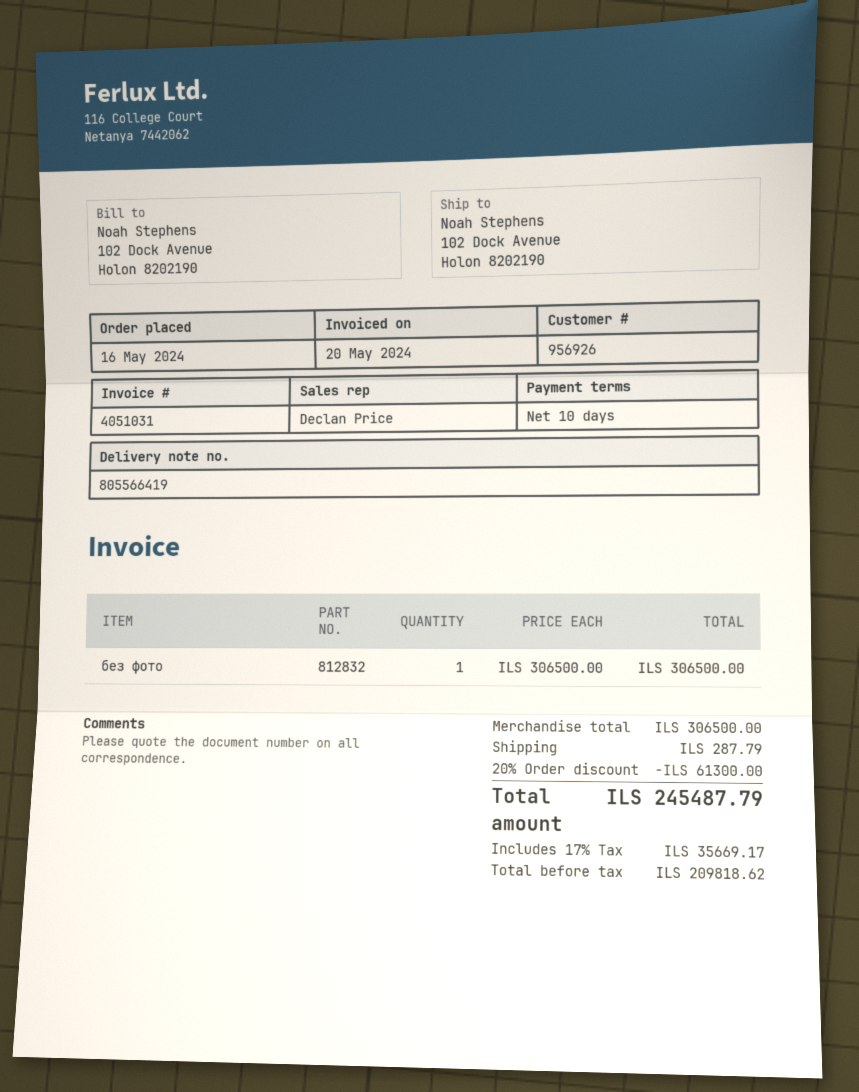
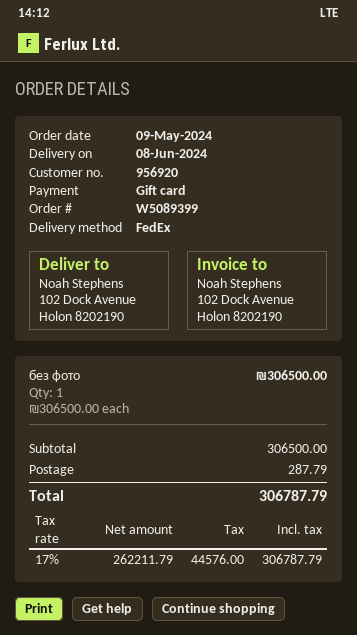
order date: 2024-05-16 -> 2024-05-09
customer number: 956926 -> 956920
discount: 20% = 61300.00 -> none
net: 209818.62 -> 262211.79
tax: 17% = 35669.17 -> 17% = 44576.00
total: 245487.79 -> 306787.79

